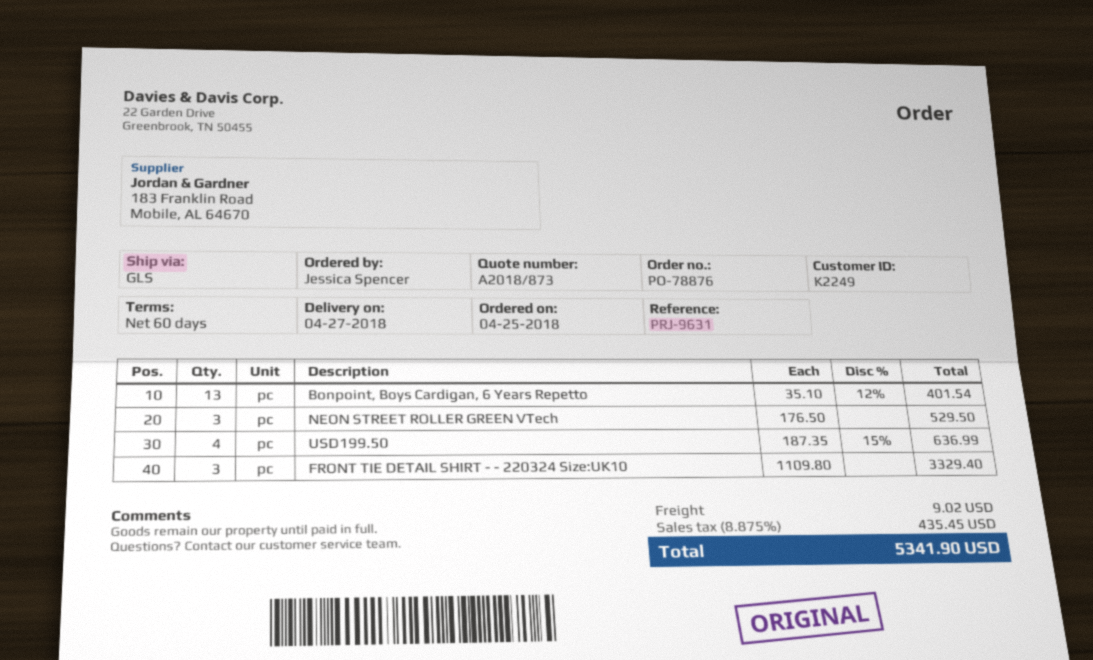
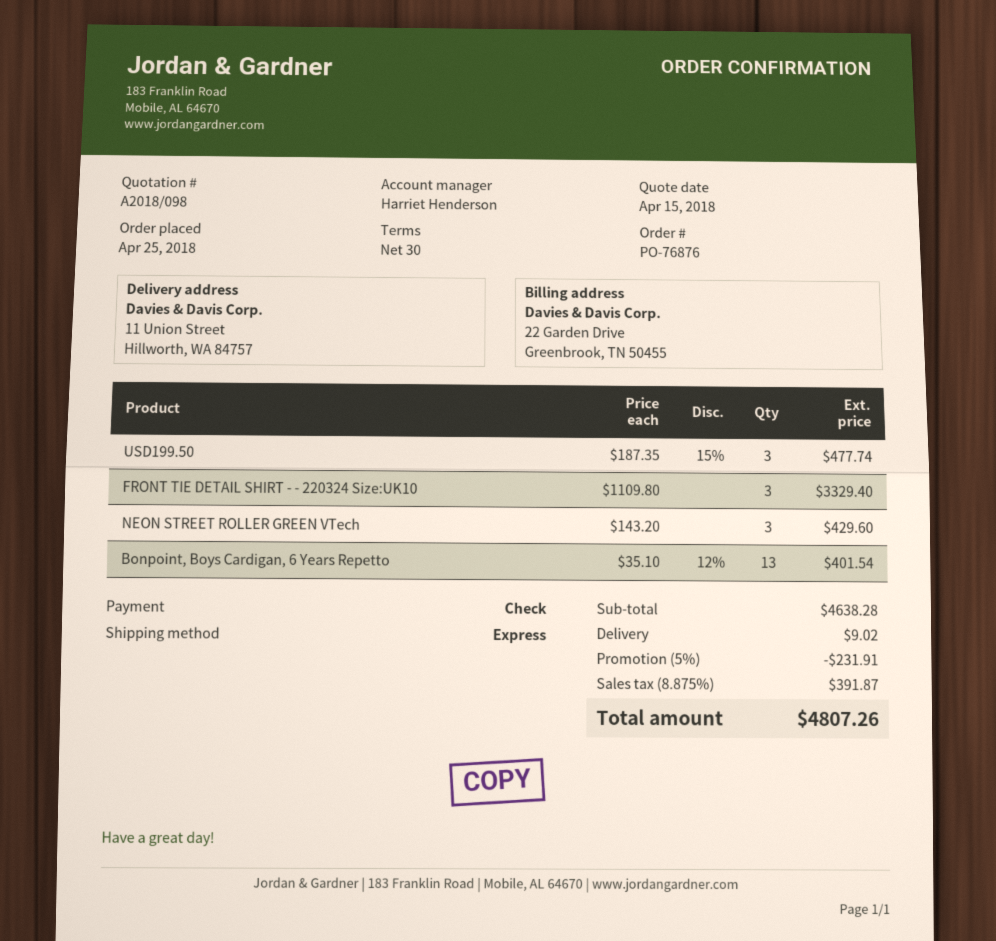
quote number: A2018/873 -> A2018/098
order number: PO-78876 -> PO-76876
payment terms: 60 days -> 30 days
shipping method: GLS -> express
NEON STREET ROLLER GREEN VTech: 3 x 176.50 = 529.50 -> 3 x 143.20 = 429.60
USD199.50: 4 x 187.35 - 15% = 636.99 -> 3 x 187.35 - 15% = 477.74
discount: none -> 5% = 231.91
tax: 8.875% = 435.45 -> 8.875% = 391.87
total: 5341.90 -> 4807.26

